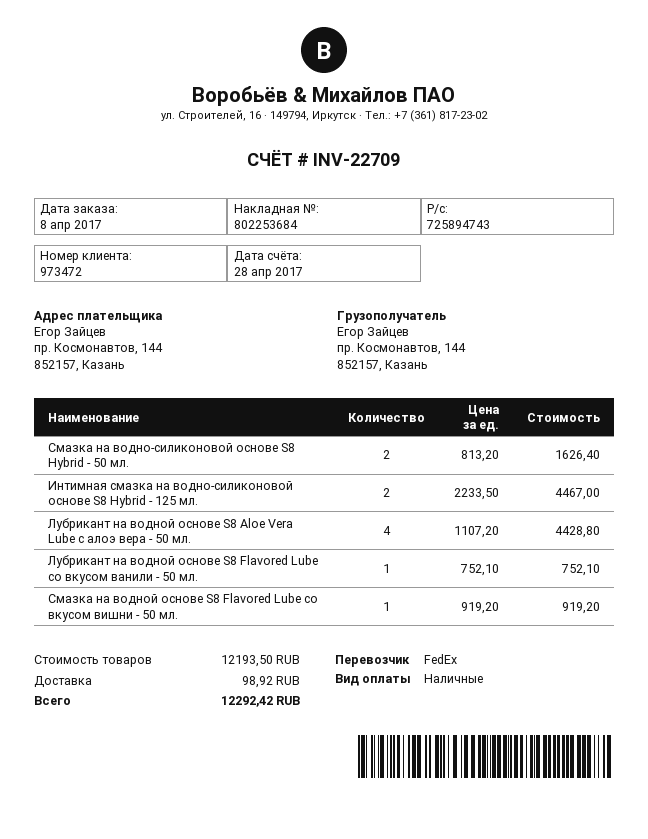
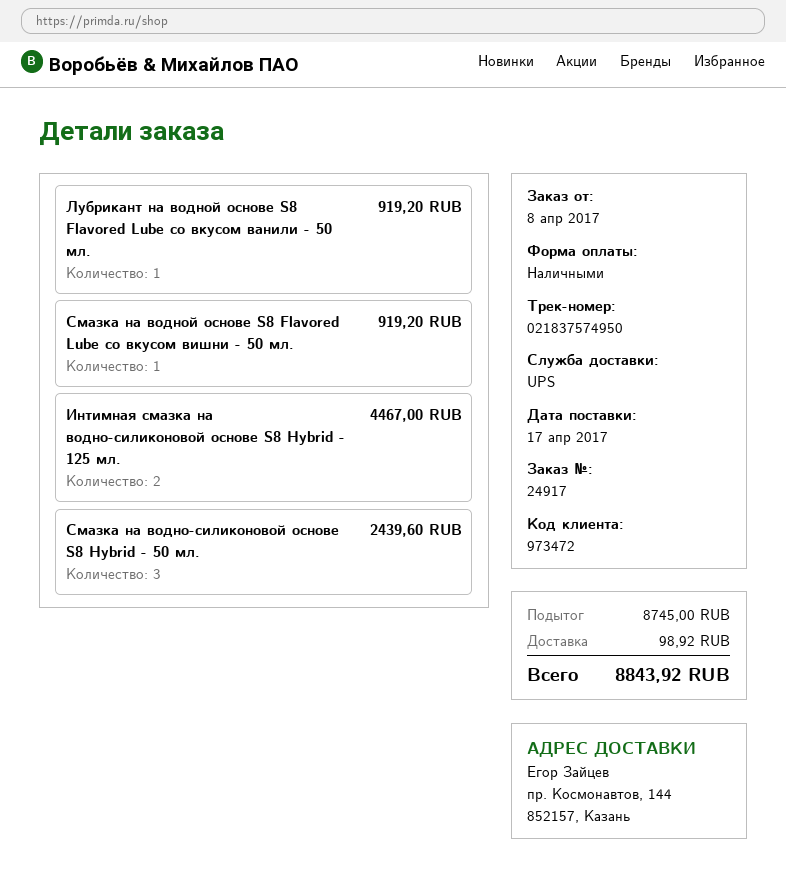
shipping method: FedEx -> UPS
Cмазка на водно-силиконовой основе S8 Hybrid - 50 мл.: 2 for 1626.40 -> 3 for 2439.60
Лубрикант на водной основе S8 Aloe Vera Lube с алоэ вера - 50 мл.: 4 for 4428.80 -> none
Лубрикант на водной основе S8 Flavored Lube со вкусом ванили - 50 мл.: 1 for 752.10 -> 1 for 919.20
subtotal: 12193.50 -> 8745.00
total: 12292.42 -> 8843.92

